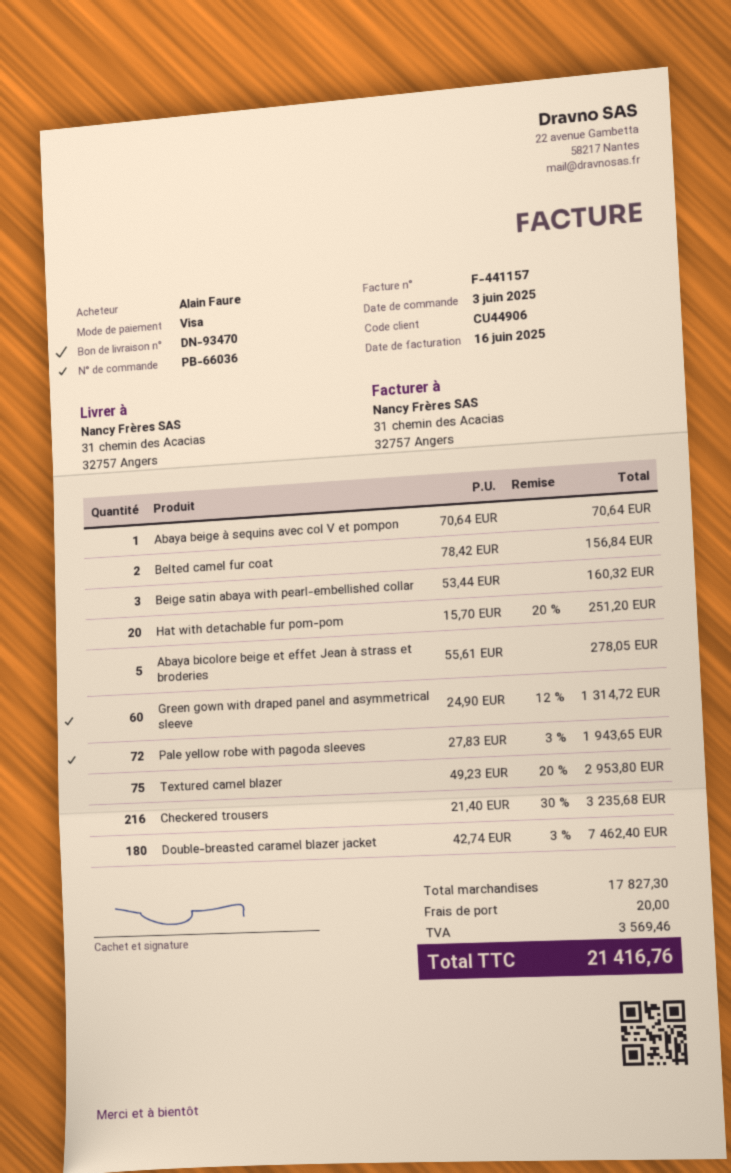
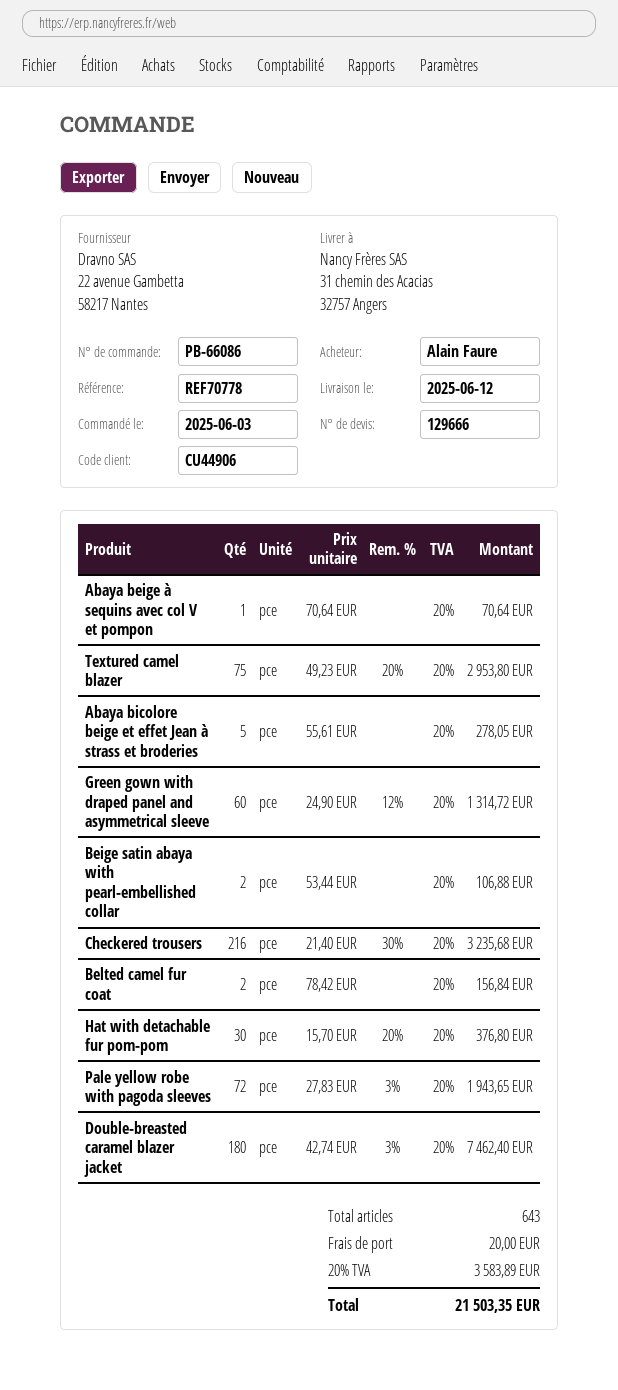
order number: PB-66036 -> PB-66086
Beige satin abaya with pearl-embellished collar: 3 x 53.44 = 160.32 -> 2 x 53.44 = 106.88
Hat with detachable fur pom-pom: 20 x 15.70 - 20% = 251.20 -> 30 x 15.70 - 20% = 376.80
tax: 3569.46 -> 3583.89
total: 21416.76 -> 21503.35

